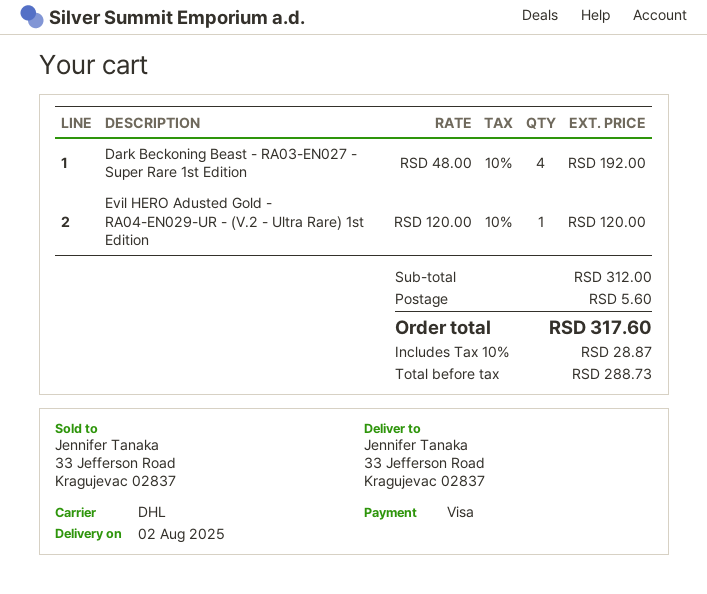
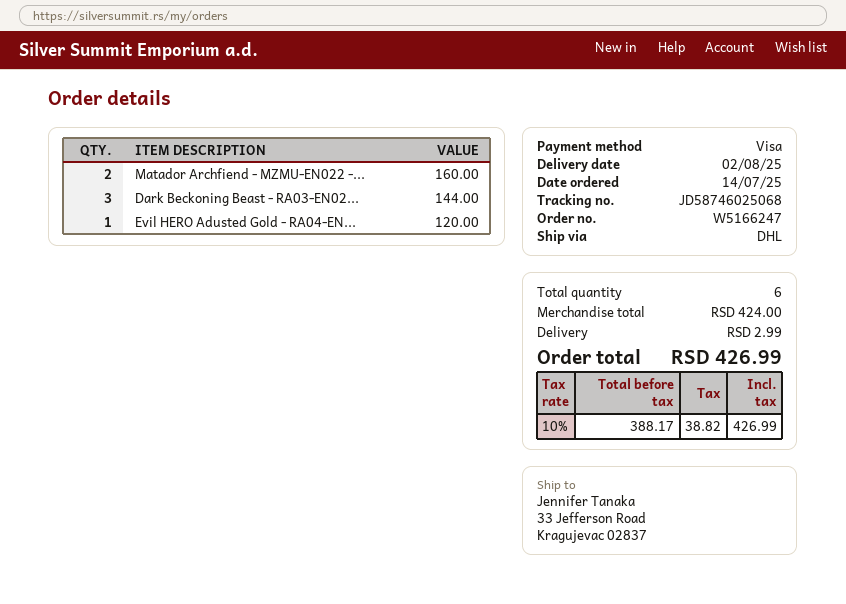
Dark Beckoning Beast - RA03-EN027 - Super Rare 1st Edition: 4 for 192.00 -> 3 for 144.00
Matador Archfiend - MZMU-EN022 -...: none -> 2 for 160.00
subtotal: 312.00 -> 424.00
shipping: 5.60 -> 2.99
net: 288.73 -> 388.17
tax: 10% = 28.87 -> 10% = 38.82
total: 317.60 -> 426.99

